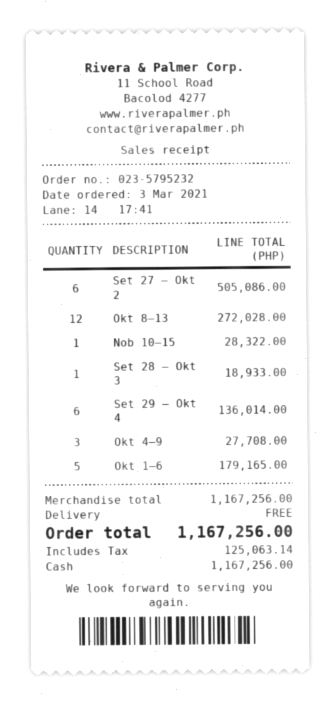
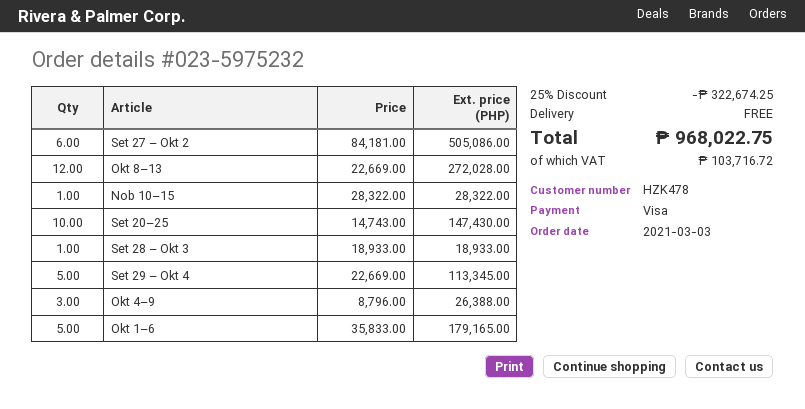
order number: 023-5795232 -> 023-5975232
payment method: cash -> Visa
Set 29 – Okt 4: 6 for 136014.00 -> 5 for 113345.00
Okt 4–9: 3 for 27708.00 -> 3 for 26388.00
Set 20–25: none -> 10 for 147430.00
discount: none -> 25% = 322674.25
tax: 125063.14 -> 103716.72
total: 1167256.00 -> 968022.75

